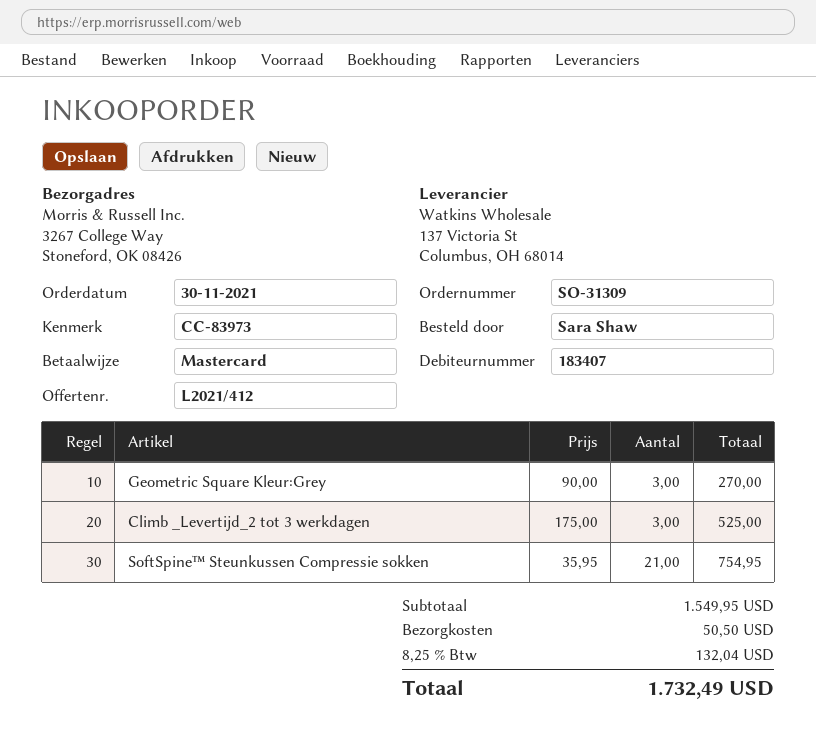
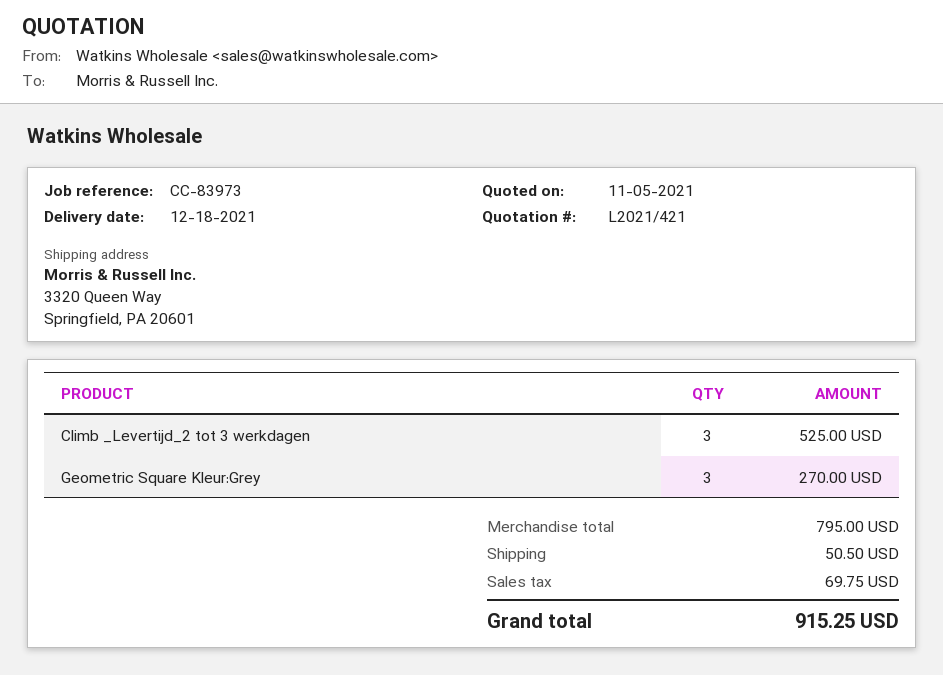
quote number: L2021/412 -> L2021/421
ship to: 3267 College Way, Stoneford, OK 08426 -> 3320 Queen Way, Springfield, PA 20601
SoftSpine™ Steunkussen Compressie sokken: 21 for 754.95 -> none
subtotal: 1549.95 -> 795.00
tax: 132.04 -> 69.75
total: 1732.49 -> 915.25

